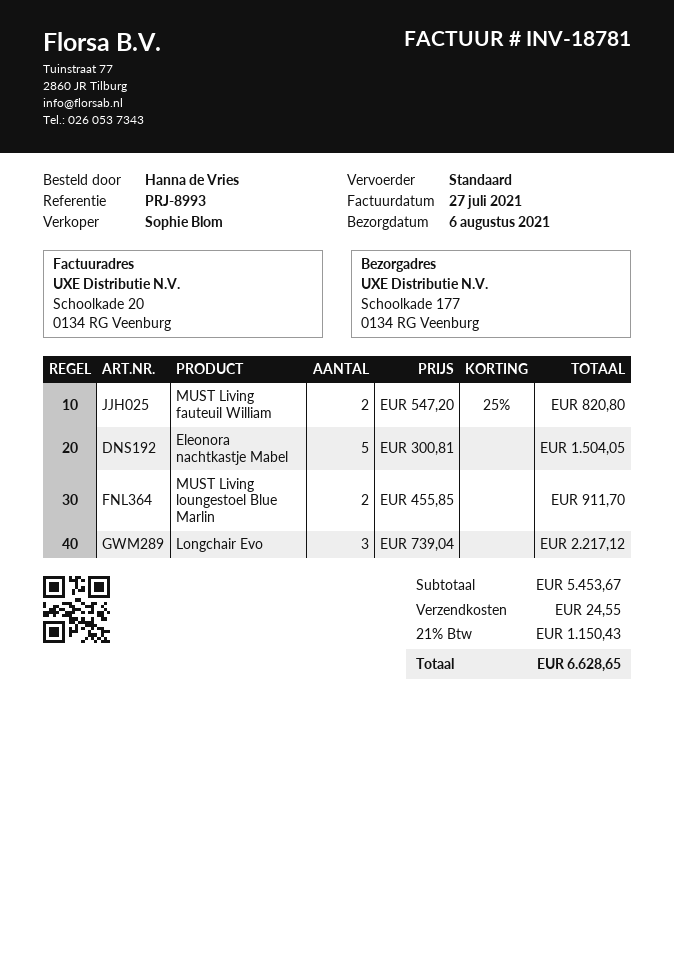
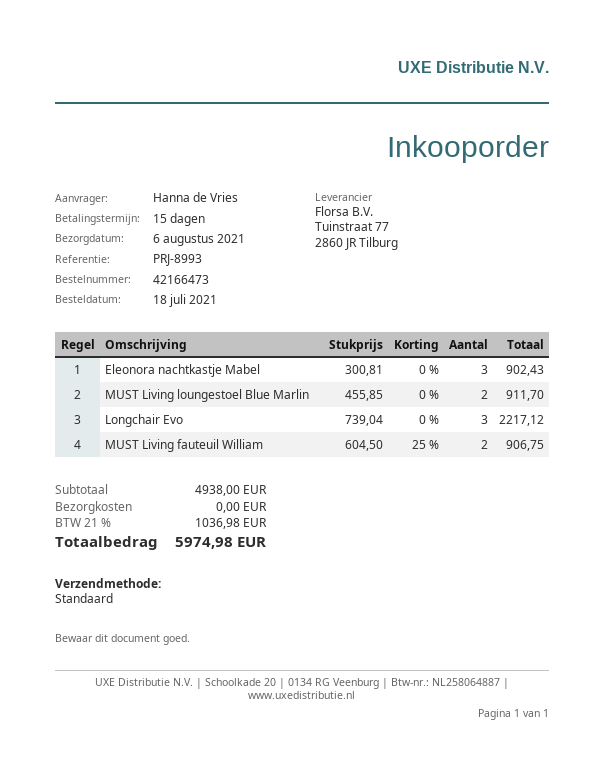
MUST Living fauteuil William: 2 x 547.20 - 25% = 820.80 -> 2 x 604.50 - 25% = 906.75
Eleonora nachtkastje Mabel: 5 x 300.81 = 1504.05 -> 3 x 300.81 = 902.43
subtotal: 5453.67 -> 4938.00
shipping: 24.55 -> 0.00
tax: 21% = 1150.43 -> 21% = 1036.98
total: 6628.65 -> 5974.98

